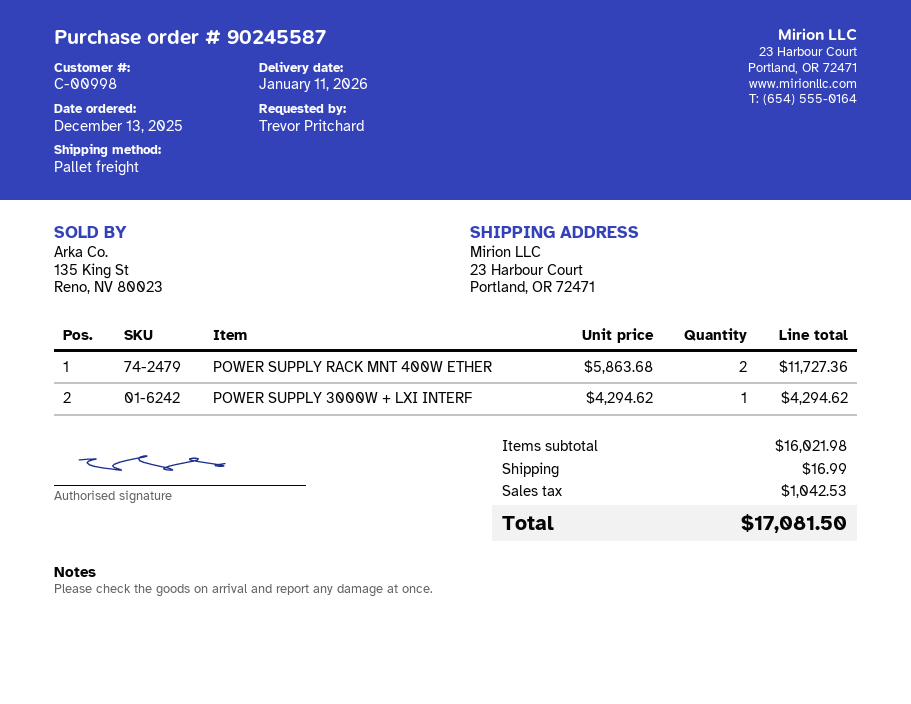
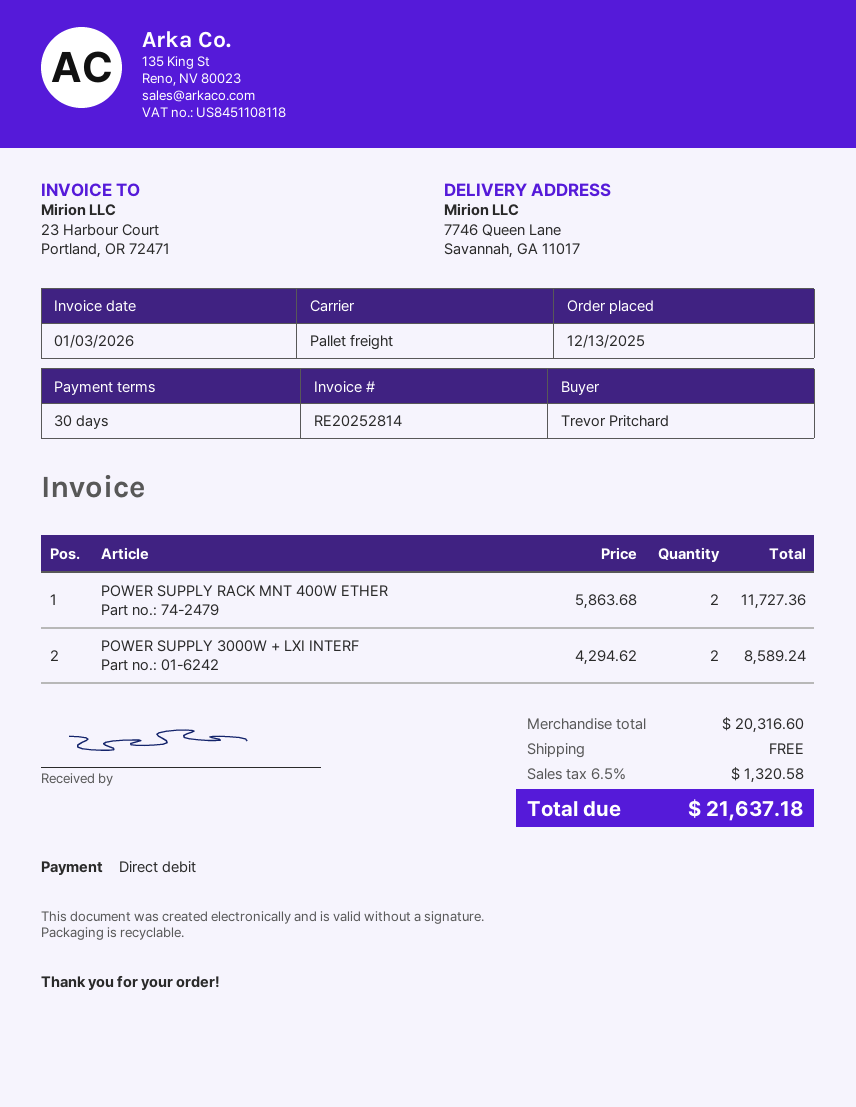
ship to: 23 Harbour Court, Portland, OR 72471 -> 7746 Queen Lane, Savannah, GA 11017
POWER SUPPLY 3000W + LXI INTERF: 1 x 4294.62 = 4294.62 -> 2 x 4294.62 = 8589.24
subtotal: 16021.98 -> 20316.60
shipping: 16.99 -> 0.00
tax: 1042.53 -> 1320.58
total: 17081.50 -> 21637.18

